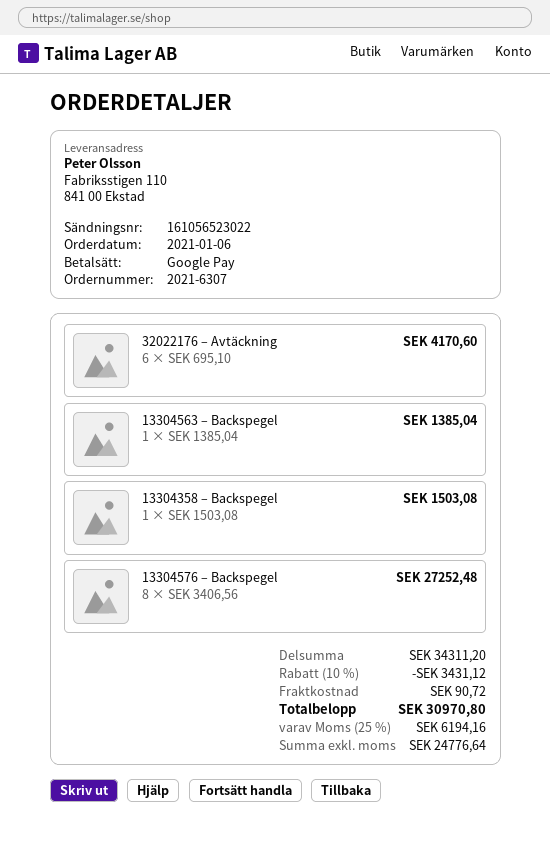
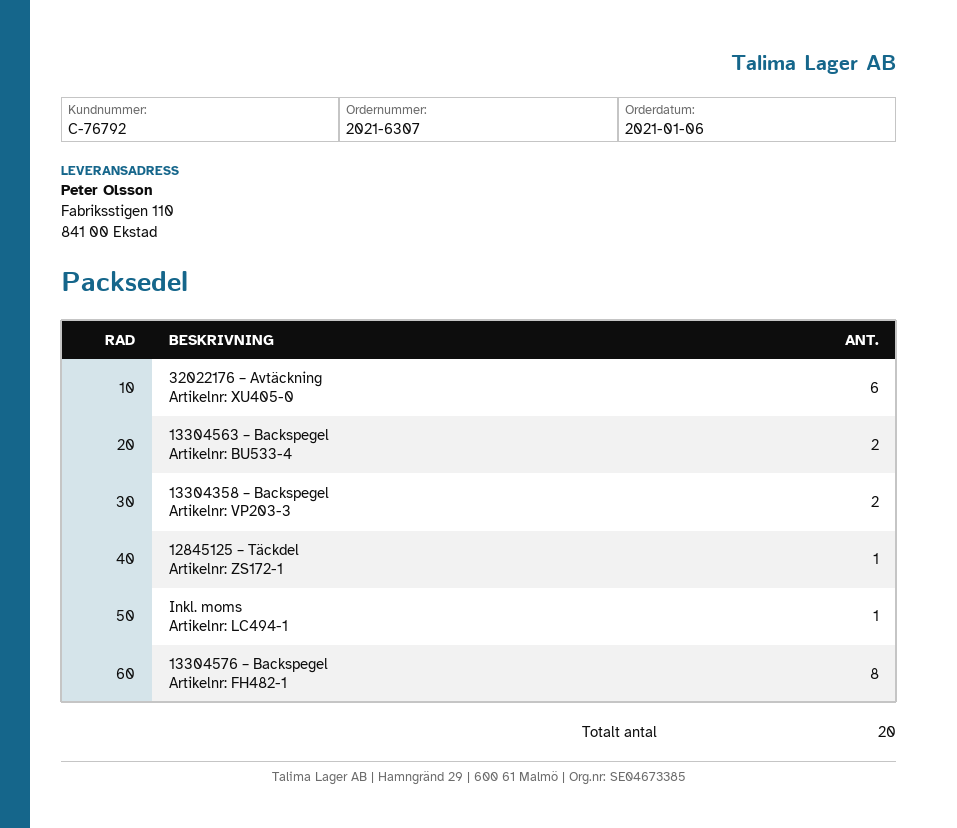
13304563 – Backspegel: 1 -> 2
13304358 – Backspegel: 1 -> 2
12845125 – Täckdel: none -> 1
Inkl. moms: none -> 1

